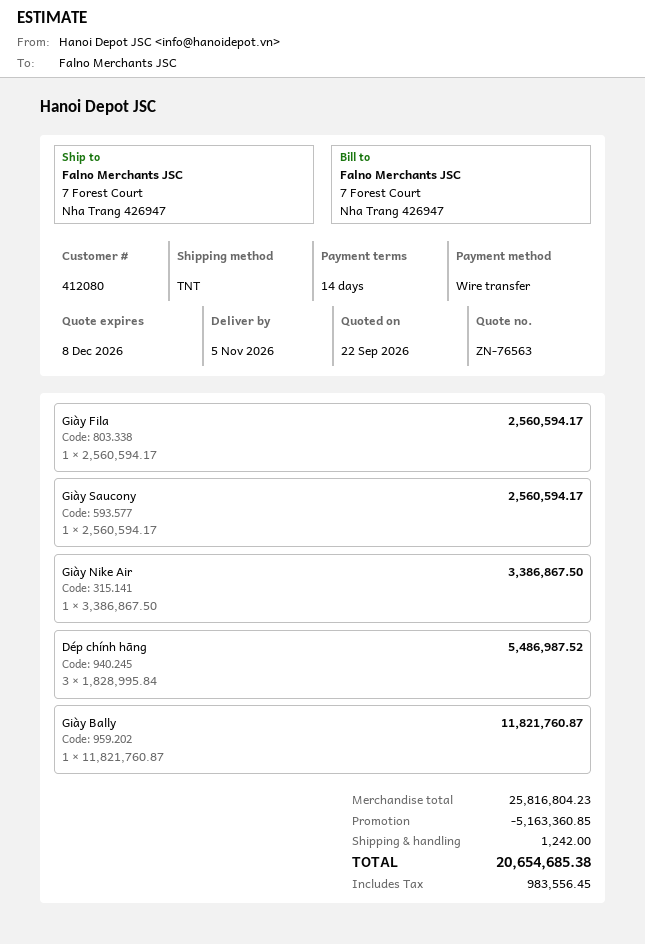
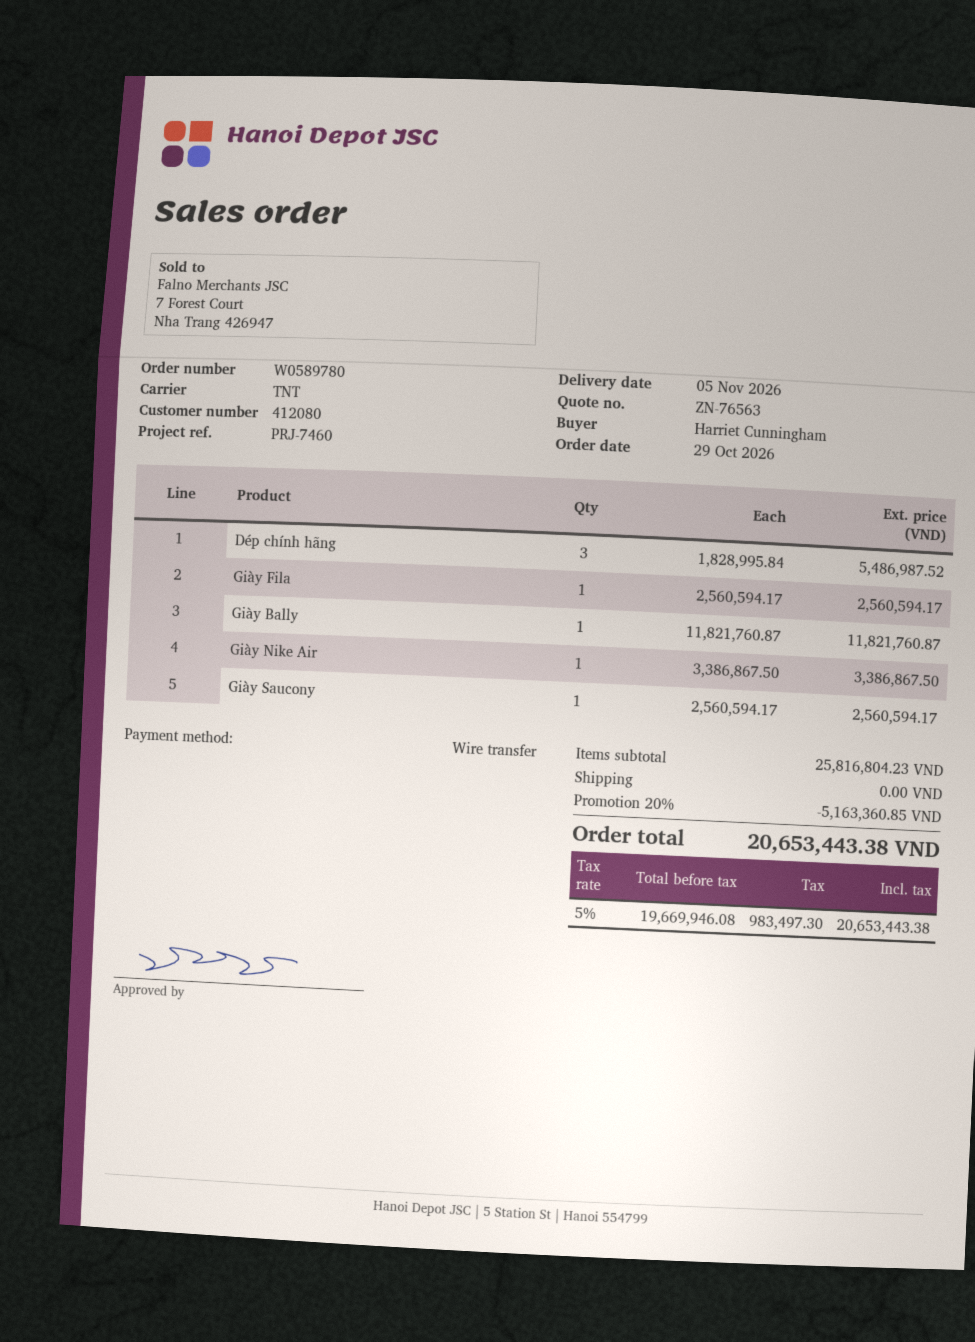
shipping: 1242.00 -> 0.00
tax: 983556.45 -> 983497.30
total: 20654685.38 -> 20653443.38

